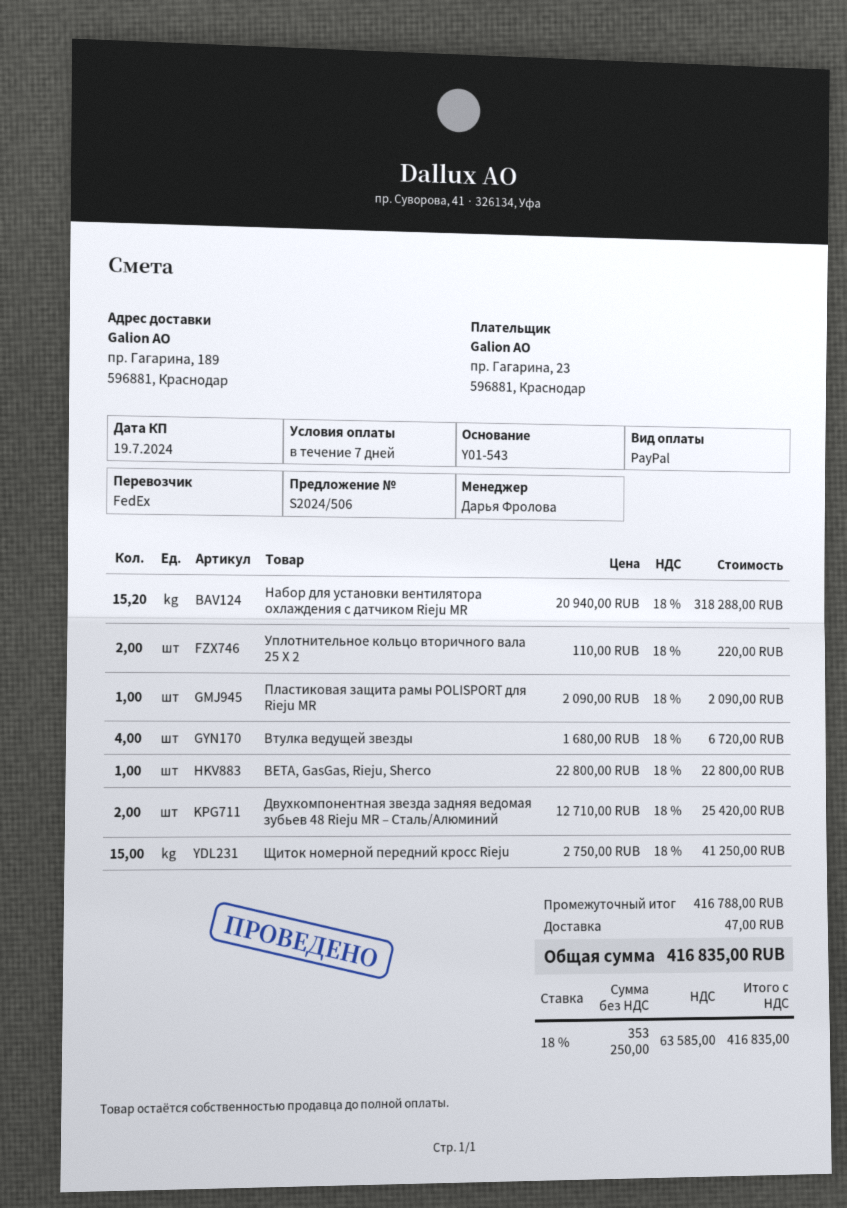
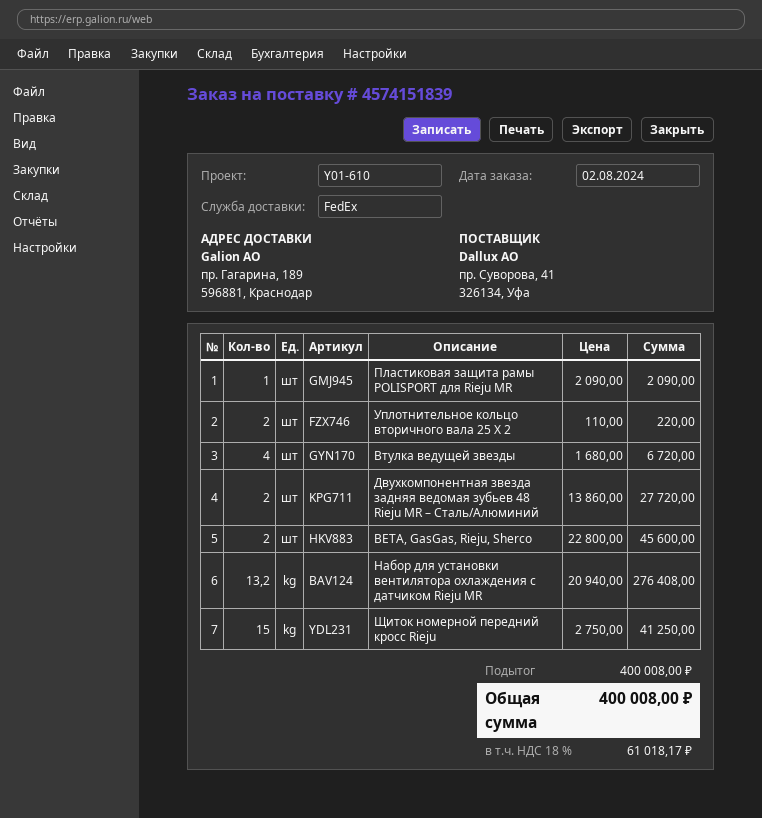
reference: Y01-543 -> Y01-610
Набор для установки вентилятора охлаждения с датчиком Rieju MR: 15.2 x 20940.00 = 318288.00 -> 13.2 x 20940.00 = 276408.00
BETA, GasGas, Rieju, Sherco: 1 x 22800.00 = 22800.00 -> 2 x 22800.00 = 45600.00
Двухкомпонентная звезда задняя ведомая зубьев 48 Rieju MR – Сталь/Алюминий: 2 x 12710.00 = 25420.00 -> 2 x 13860.00 = 27720.00
subtotal: 416788.00 -> 400008.00
shipping: 47.00 -> none
tax: 18% = 63585.00 -> 18% = 61018.17
total: 416835.00 -> 400008.00

